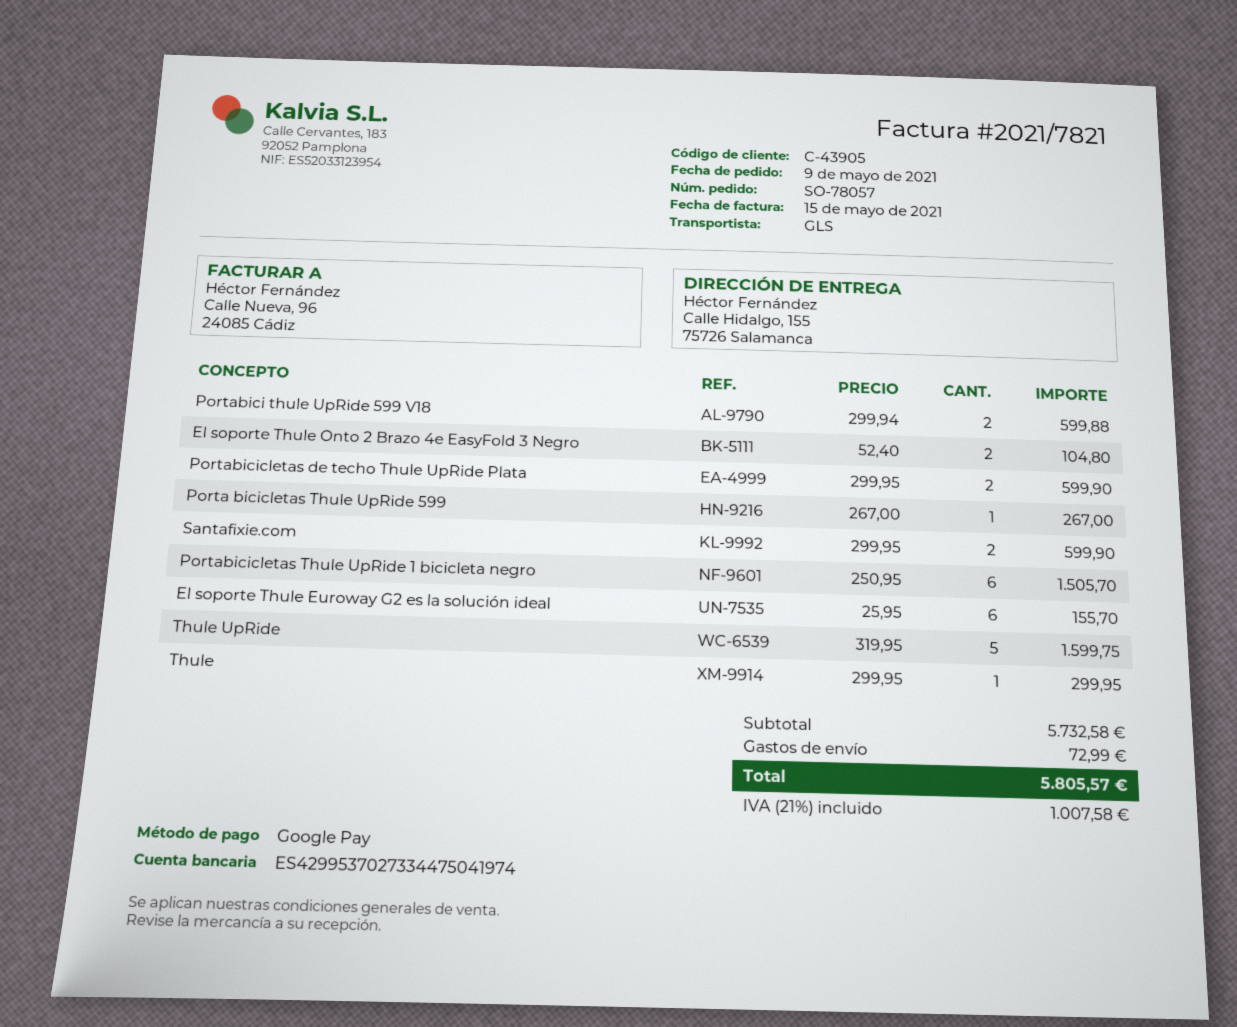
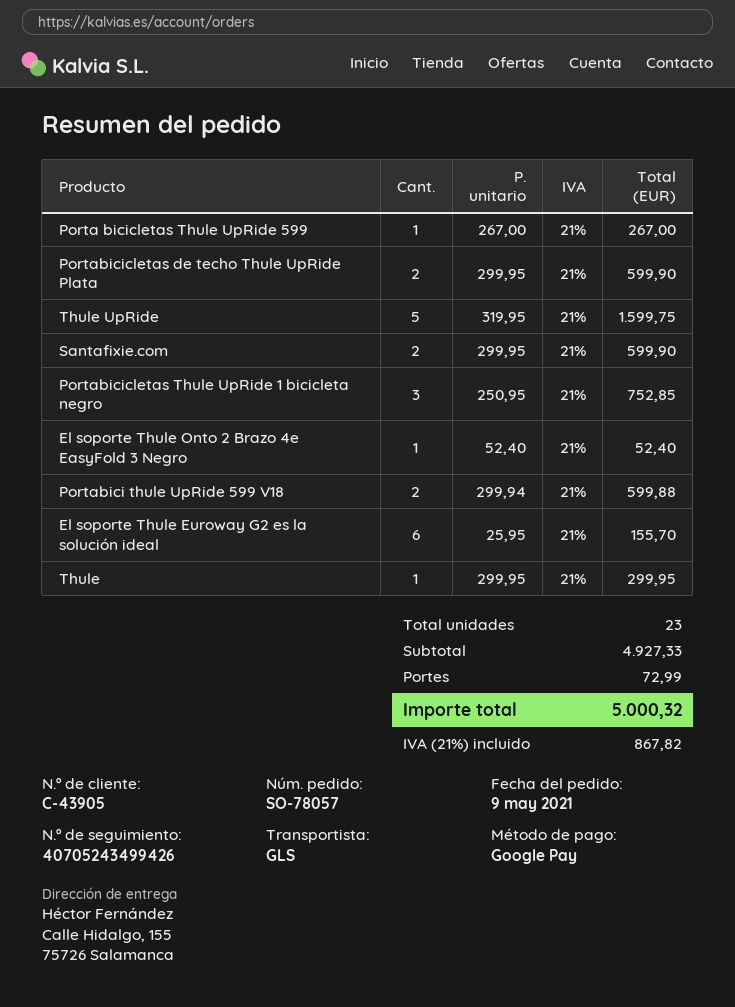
El soporte Thule Onto 2 Brazo 4e EasyFold 3 Negro: 2 x 52.40 = 104.80 -> 1 x 52.40 = 52.40
Portabicicletas Thule UpRide 1 bicicleta negro: 6 x 250.95 = 1505.70 -> 3 x 250.95 = 752.85
subtotal: 5732.58 -> 4927.33
tax: 21% = 1007.58 -> 21% = 867.82
total: 5805.57 -> 5000.32

